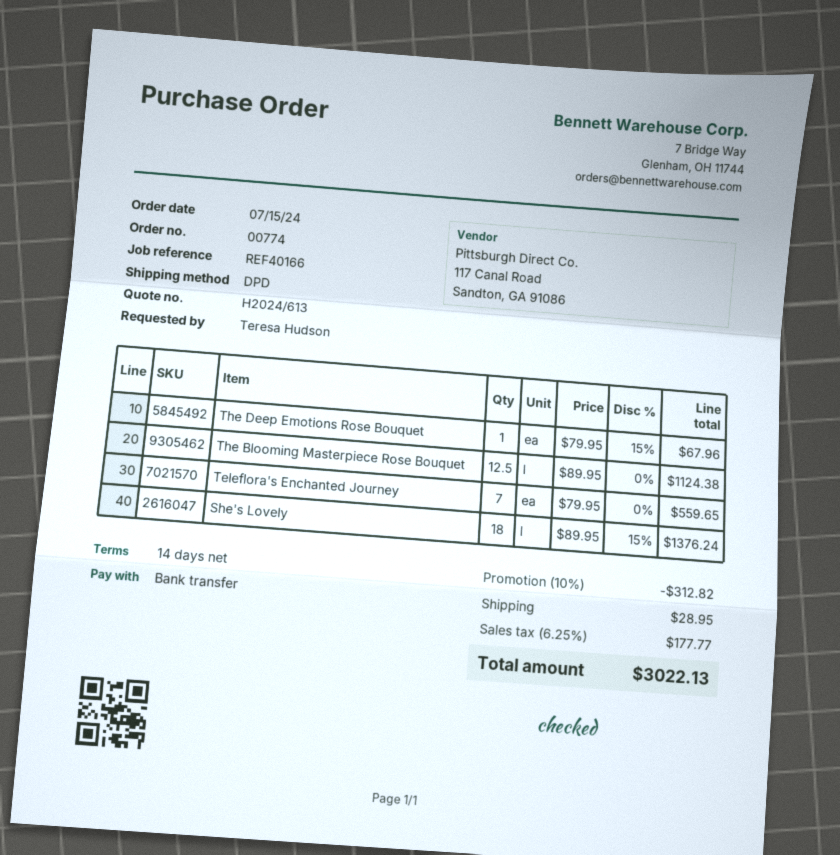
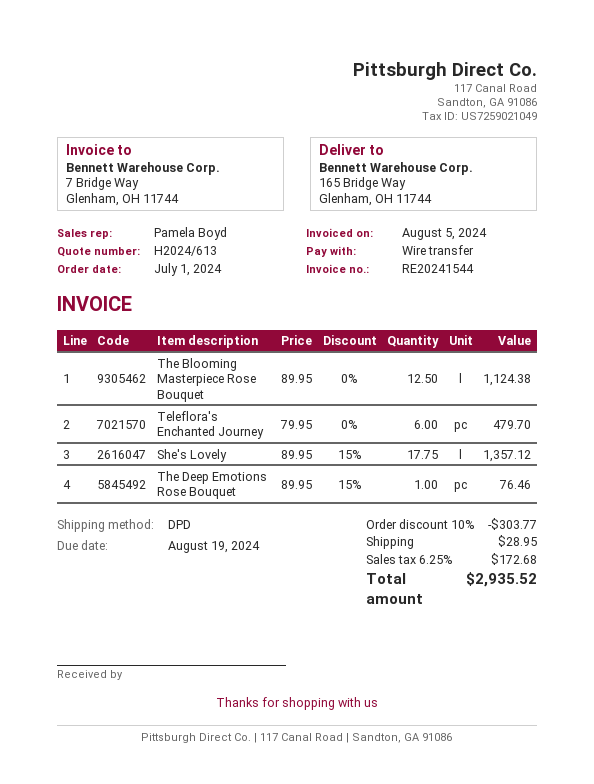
order date: 2024-07-15 -> 2024-07-01
The Deep Emotions Rose Bouquet: 1 x 79.95 - 15% = 67.96 -> 1 x 89.95 - 15% = 76.46
Teleflora's Enchanted Journey: 7 x 79.95 = 559.65 -> 6 x 79.95 = 479.70
She's Lovely: 18 x 89.95 - 15% = 1376.24 -> 17.75 x 89.95 - 15% = 1357.12
discount: 10% = 312.82 -> 10% = 303.77
tax: 6.25% = 177.77 -> 6.25% = 172.68
total: 3022.13 -> 2935.52

